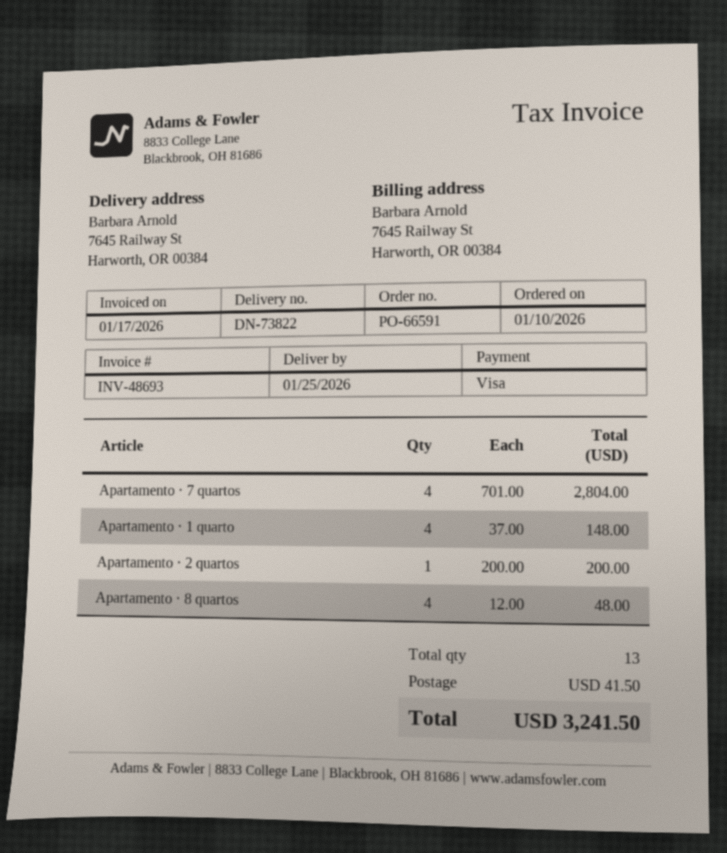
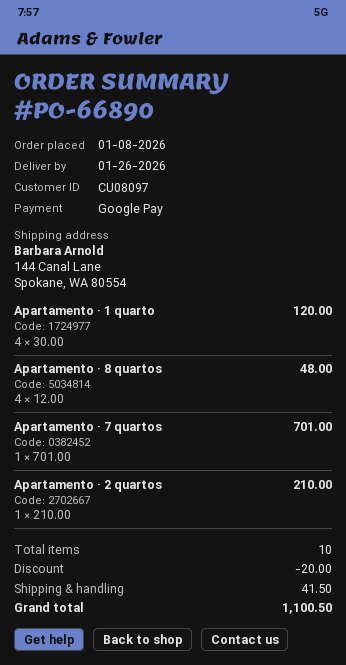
order number: PO-66591 -> PO-66890
order date: 2026-01-10 -> 2026-01-08
delivery date: 2026-01-25 -> 2026-01-26
payment method: Visa -> Google Pay
ship to: 7645 Railway St, Harworth, OR 00384 -> 144 Canal Lane, Spokane, WA 80554
Apartamento · 7 quartos: 4 x 701.00 = 2804.00 -> 1 x 701.00 = 701.00
Apartamento · 1 quarto: 4 x 37.00 = 148.00 -> 4 x 30.00 = 120.00
Apartamento · 2 quartos: 1 x 200.00 = 200.00 -> 1 x 210.00 = 210.00
total quantity: 13 -> 10
discount: none -> 20.00
total: 3241.50 -> 1100.50

